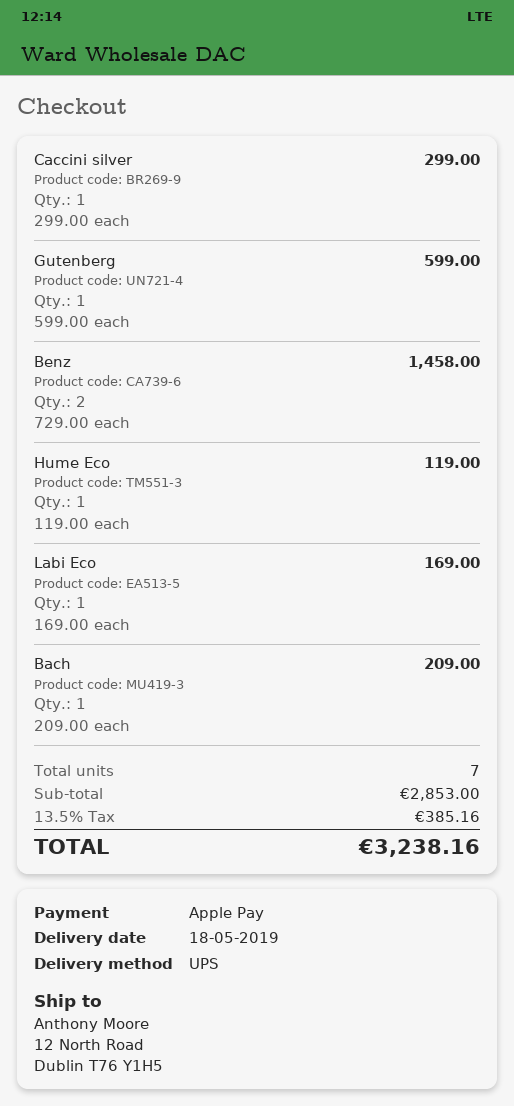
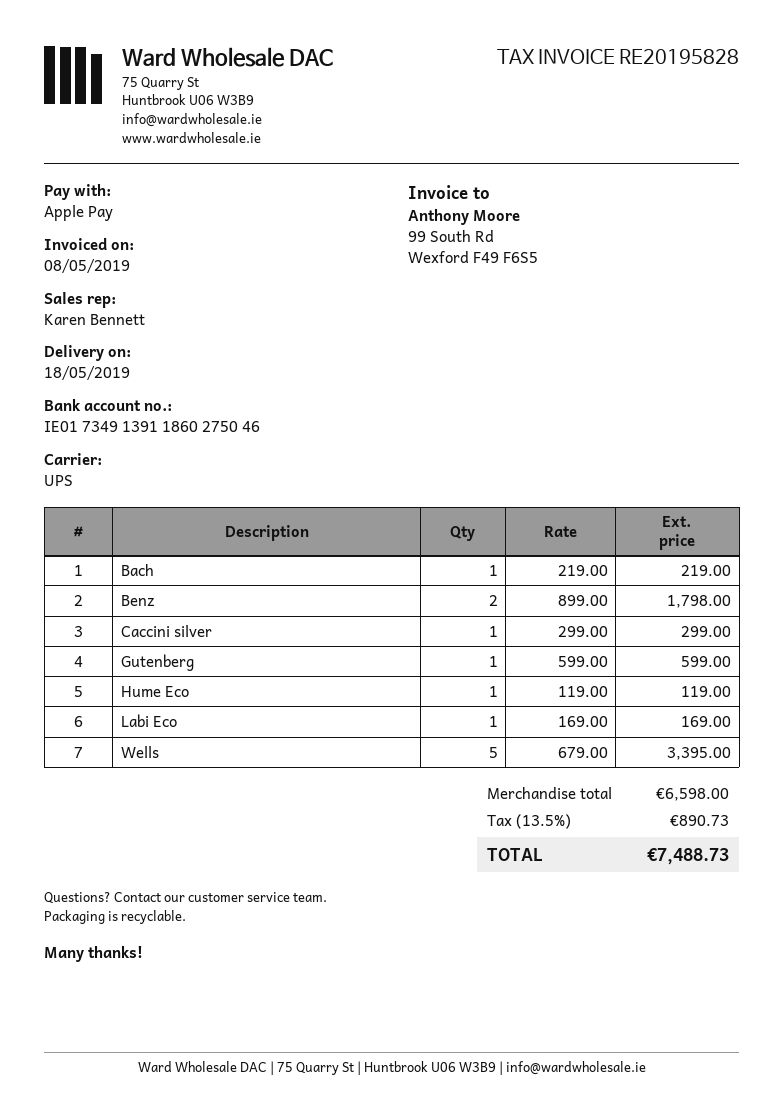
Benz: 2 x 729.00 = 1458.00 -> 2 x 899.00 = 1798.00
Bach: 1 x 209.00 = 209.00 -> 1 x 219.00 = 219.00
Wells: none -> 5 x 679.00 = 3395.00
subtotal: 2853.00 -> 6598.00
tax: 13.5% = 385.16 -> 13.5% = 890.73
total: 3238.16 -> 7488.73

